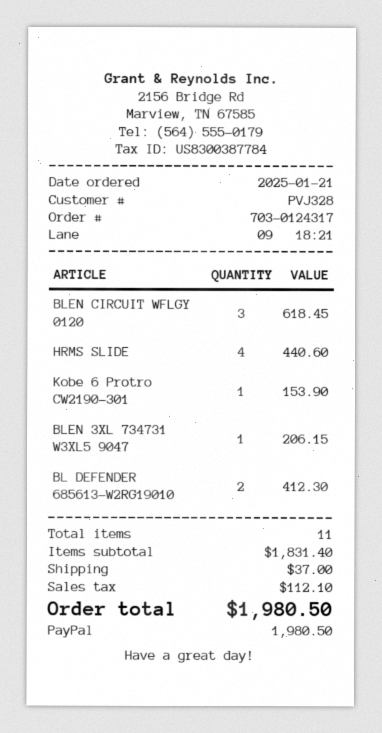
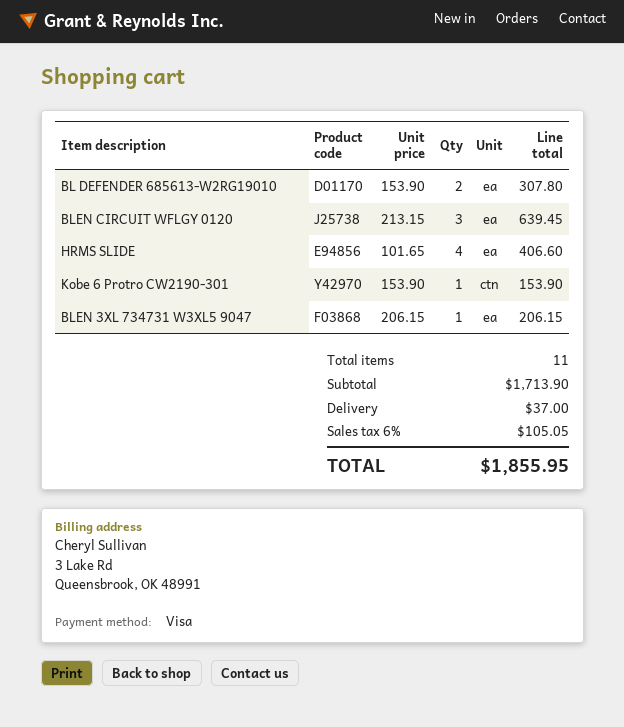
payment method: PayPal -> Visa
BLEN CIRCUIT WFLGY 0120: 3 for 618.45 -> 3 for 639.45
HRMS SLIDE: 4 for 440.60 -> 4 for 406.60
BL DEFENDER 685613-W2RG19010: 2 for 412.30 -> 2 for 307.80
subtotal: 1831.40 -> 1713.90
tax: 112.10 -> 105.05
total: 1980.50 -> 1855.95

